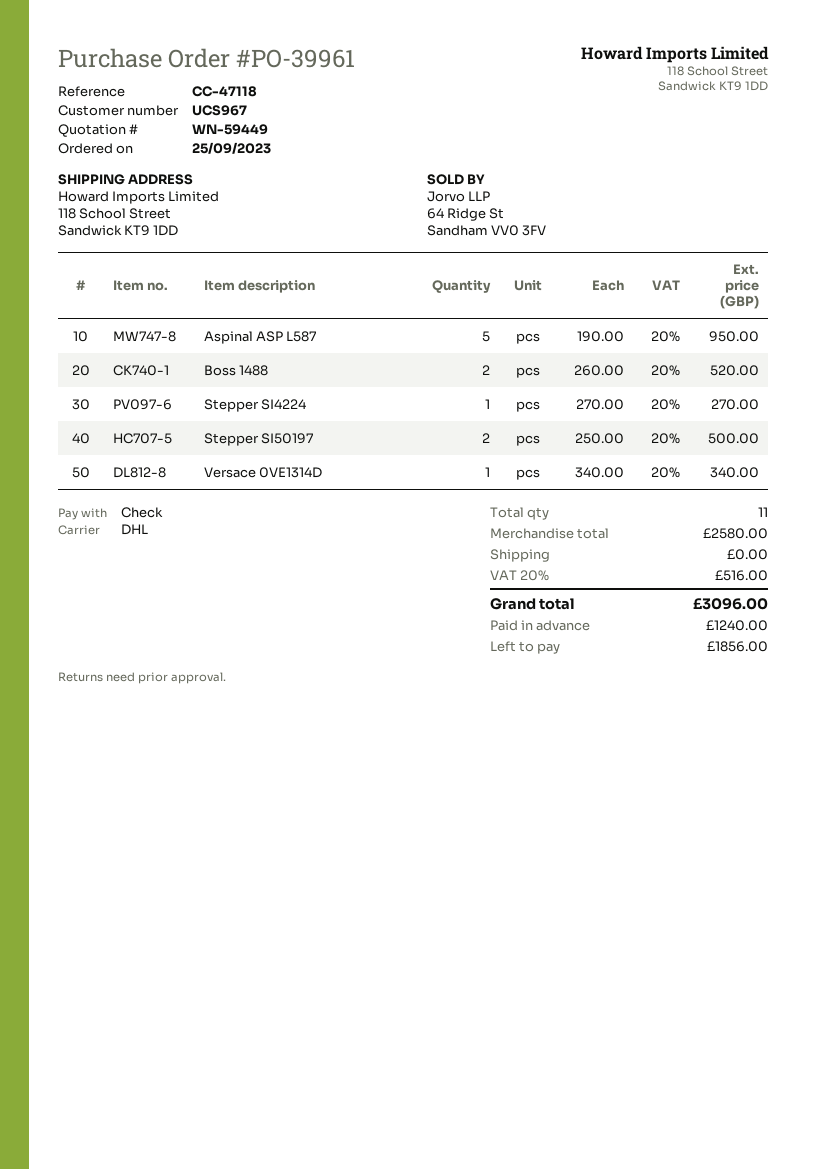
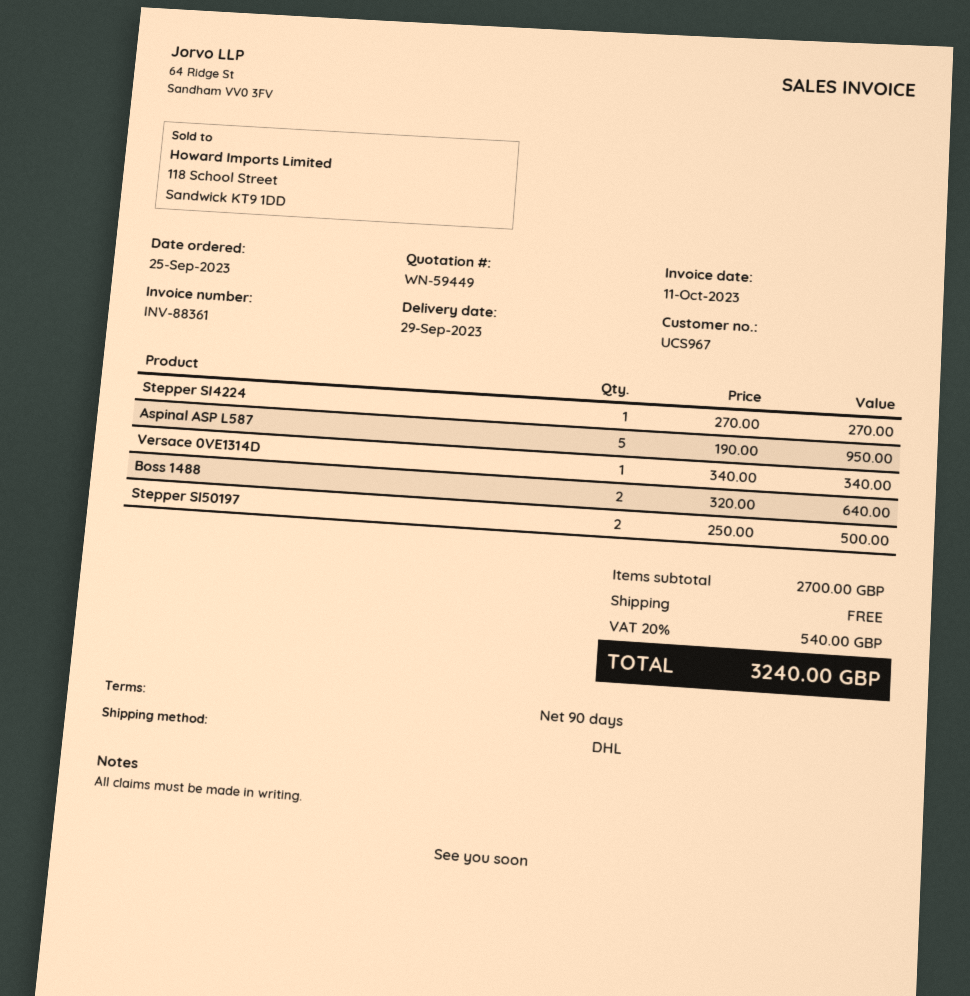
Boss 1488: 2 x 260.00 = 520.00 -> 2 x 320.00 = 640.00
subtotal: 2580.00 -> 2700.00
tax: 20% = 516.00 -> 20% = 540.00
total: 3096.00 -> 3240.00

